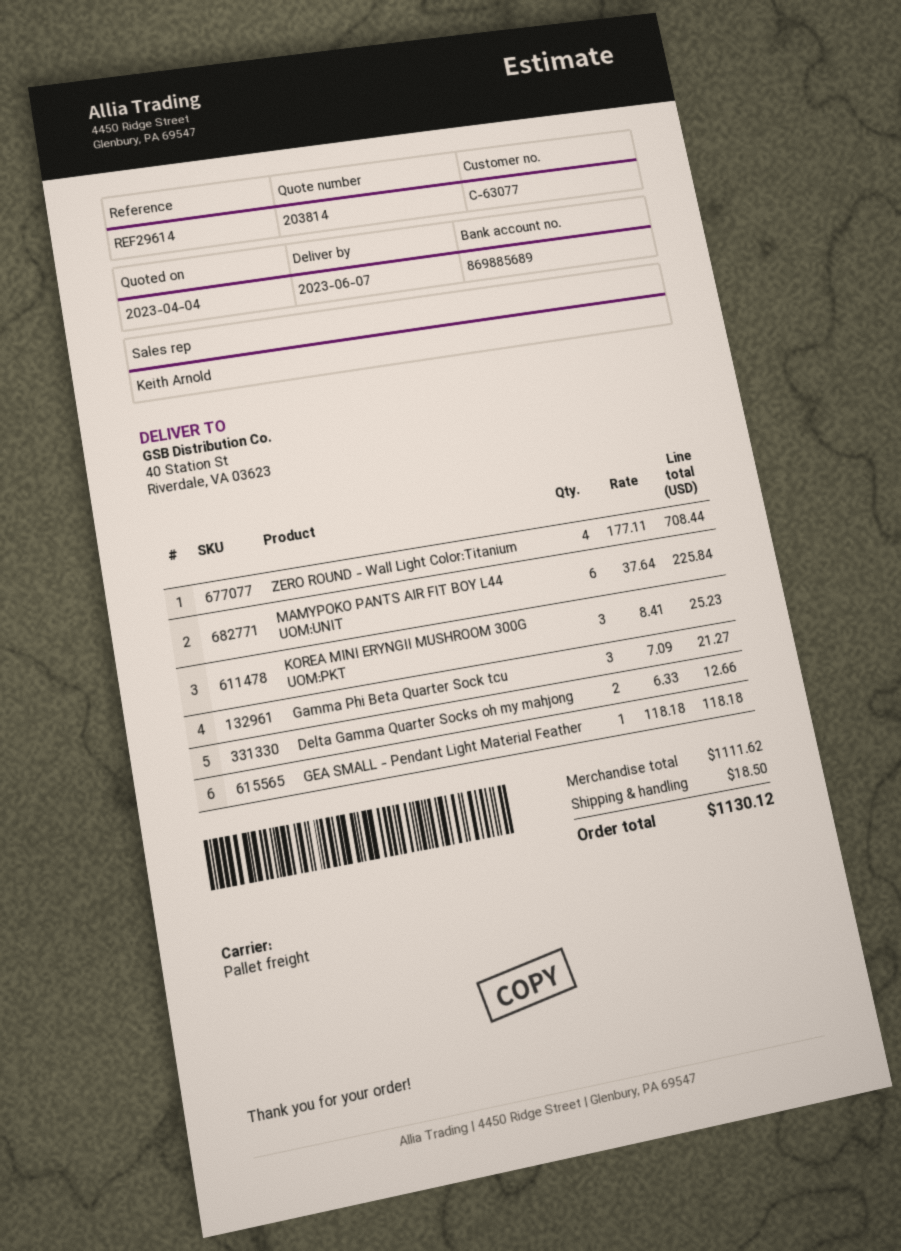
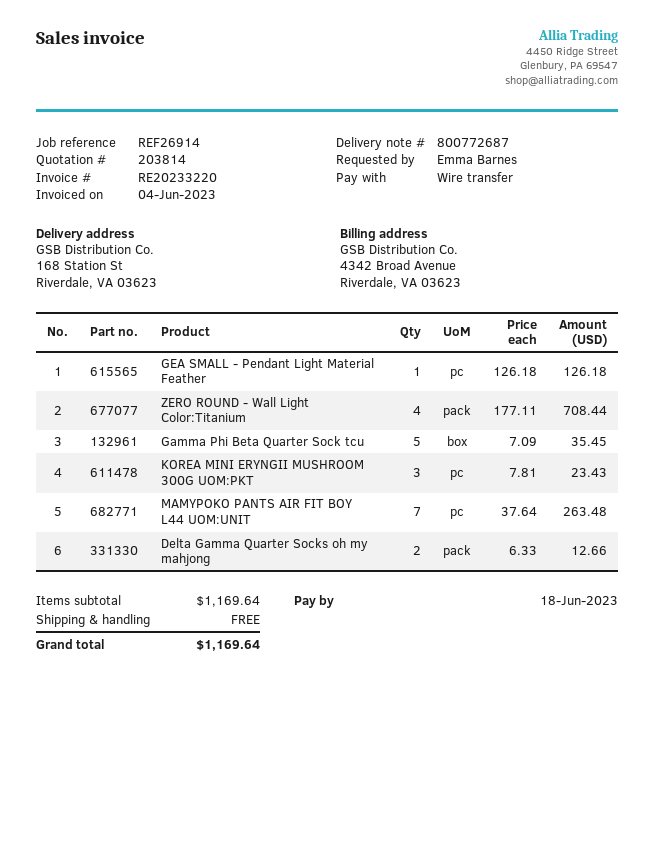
reference: REF29614 -> REF26914
ship to: 40 Station St, Riverdale, VA 03623 -> 168 Station St, Riverdale, VA 03623
MAMYPOKO PANTS AIR FIT BOY L44 UOM:UNIT: 6 x 37.64 = 225.84 -> 7 x 37.64 = 263.48
KOREA MINI ERYNGII MUSHROOM 300G UOM:PKT: 3 x 8.41 = 25.23 -> 3 x 7.81 = 23.43
Gamma Phi Beta Quarter Sock tcu: 3 x 7.09 = 21.27 -> 5 x 7.09 = 35.45
GEA SMALL - Pendant Light Material Feather: 1 x 118.18 = 118.18 -> 1 x 126.18 = 126.18
subtotal: 1111.62 -> 1169.64
shipping: 18.50 -> 0.00
total: 1130.12 -> 1169.64

